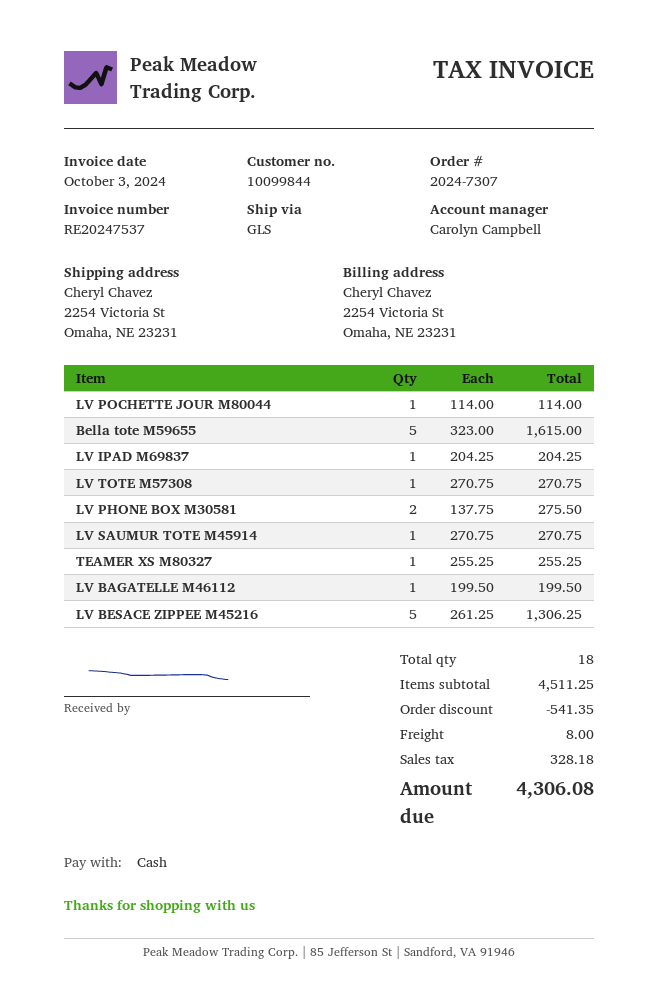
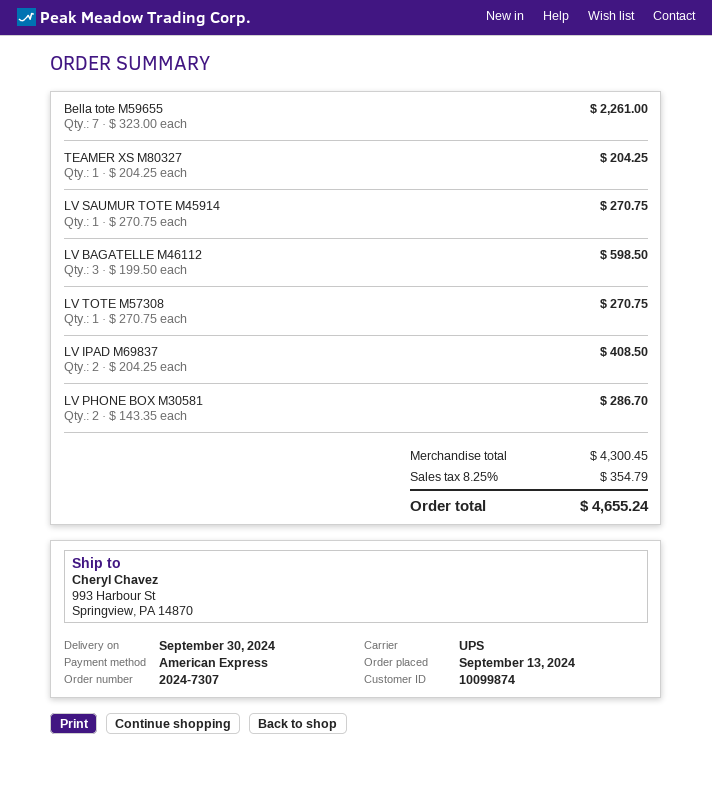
customer number: 10099844 -> 10099874
payment method: cash -> American Express
shipping method: GLS -> UPS
ship to: 2254 Victoria St, Omaha, NE 23231 -> 993 Harbour St, Springview, PA 14870
LV POCHETTE JOUR M80044: 1 x 114.00 = 114.00 -> none
Bella tote M59655: 5 x 323.00 = 1615.00 -> 7 x 323.00 = 2261.00
LV IPAD M69837: 1 x 204.25 = 204.25 -> 2 x 204.25 = 408.50
LV PHONE BOX M30581: 2 x 137.75 = 275.50 -> 2 x 143.35 = 286.70
TEAMER XS M80327: 1 x 255.25 = 255.25 -> 1 x 204.25 = 204.25
LV BAGATELLE M46112: 1 x 199.50 = 199.50 -> 3 x 199.50 = 598.50
LV BESACE ZIPPEE M45216: 5 x 261.25 = 1306.25 -> none
subtotal: 4511.25 -> 4300.45
discount: 541.35 -> none
shipping: 8.00 -> none
tax: 328.18 -> 354.79
total: 4306.08 -> 4655.24

